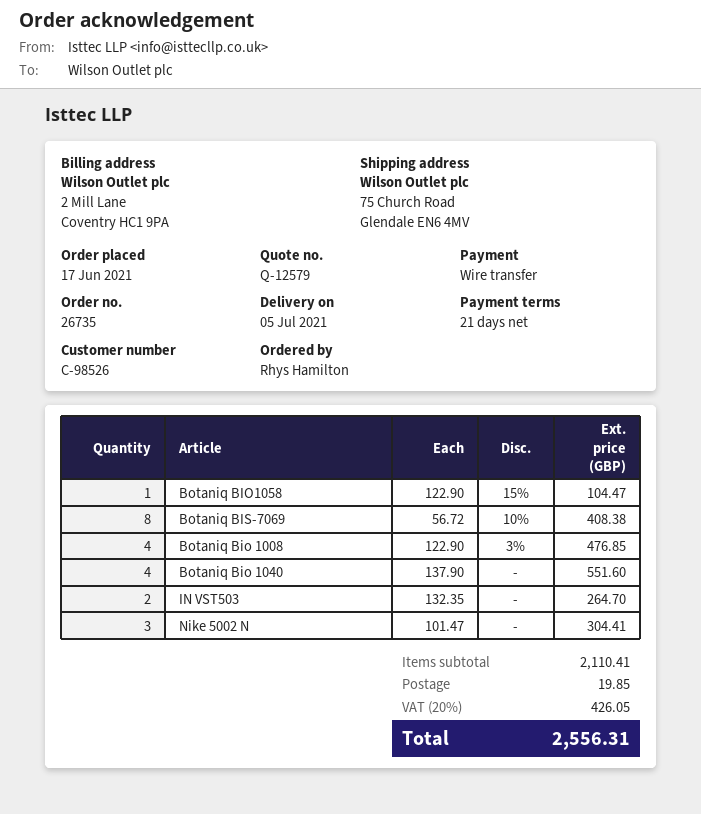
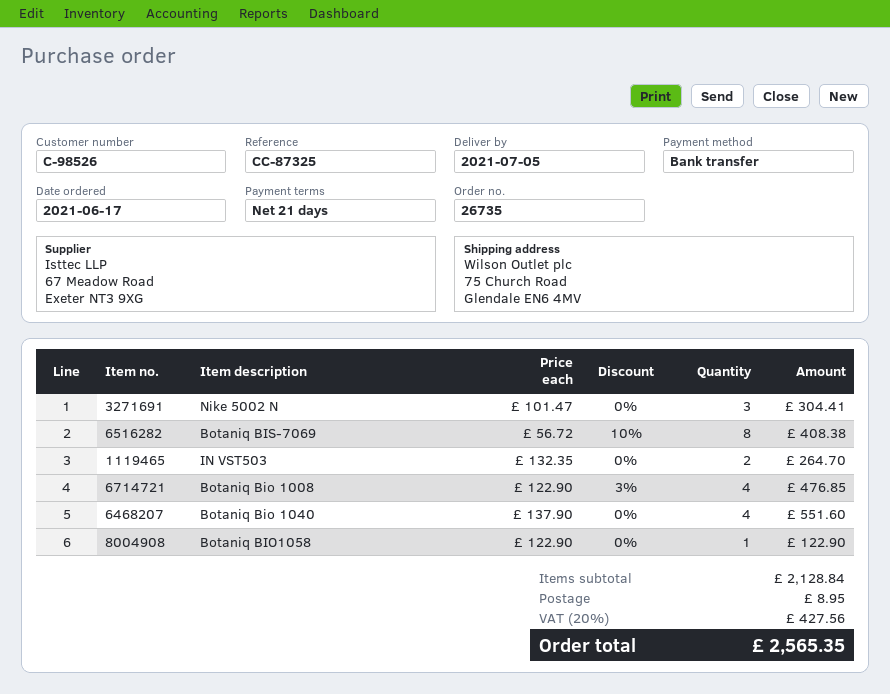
Botaniq BIO1058: 1 x 122.90 - 15% = 104.47 -> 1 x 122.90 = 122.90
subtotal: 2110.41 -> 2128.84
shipping: 19.85 -> 8.95
tax: 20% = 426.05 -> 20% = 427.56
total: 2556.31 -> 2565.35

